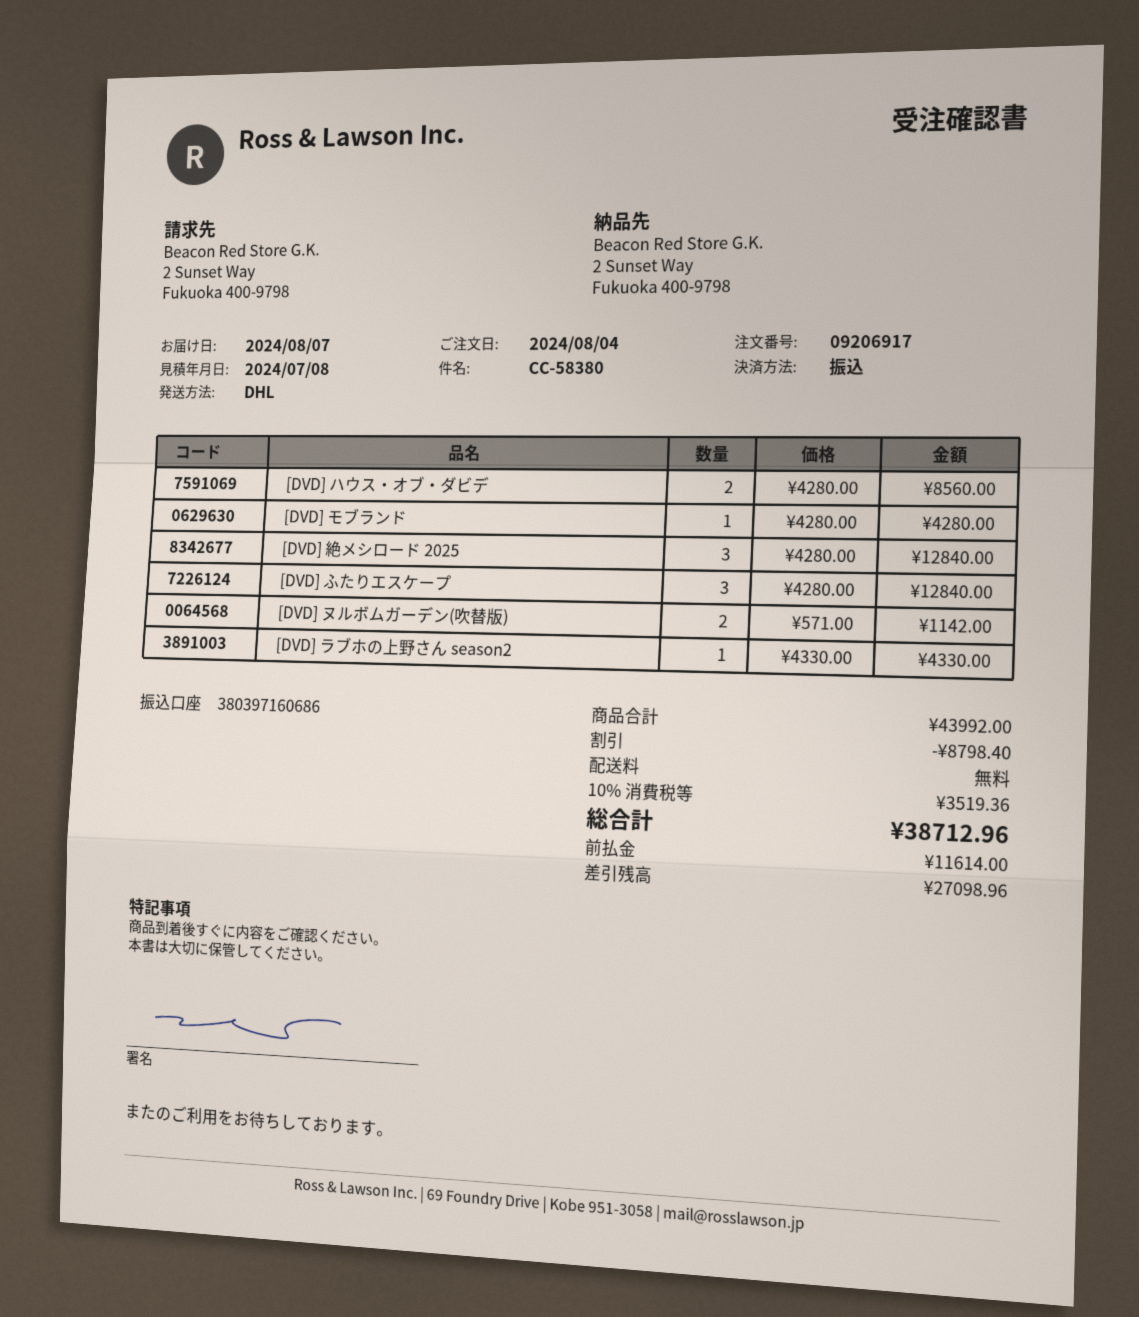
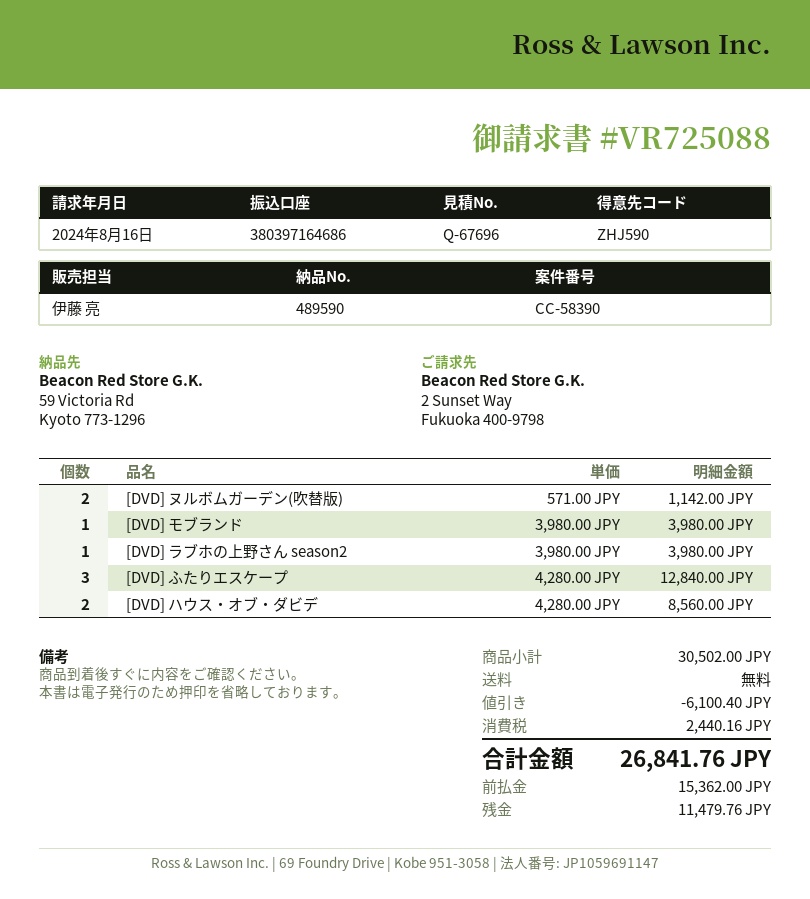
reference: CC-58380 -> CC-58390
bank account: 380397160686 -> 380397164686
ship to: 2 Sunset Way, Fukuoka 400-9798 -> 59 Victoria Rd, Kyoto 773-1296
[DVD] モブランド: 1 x 4280.00 = 4280.00 -> 1 x 3980.00 = 3980.00
[DVD] 絶メシロード 2025: 3 x 4280.00 = 12840.00 -> none
[DVD] ラブホの上野さん season2: 1 x 4330.00 = 4330.00 -> 1 x 3980.00 = 3980.00
subtotal: 43992.00 -> 30502.00
discount: 8798.40 -> 6100.40
tax: 3519.36 -> 2440.16
total: 38712.96 -> 26841.76
deposit: 11614.00 -> 15362.00
balance: 27098.96 -> 11479.76

